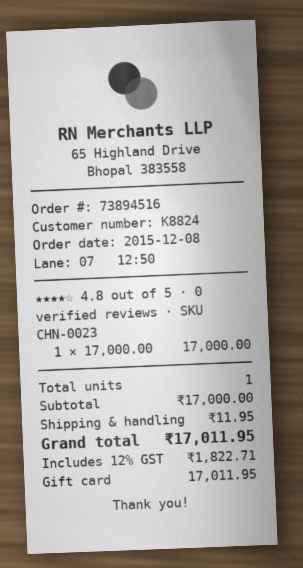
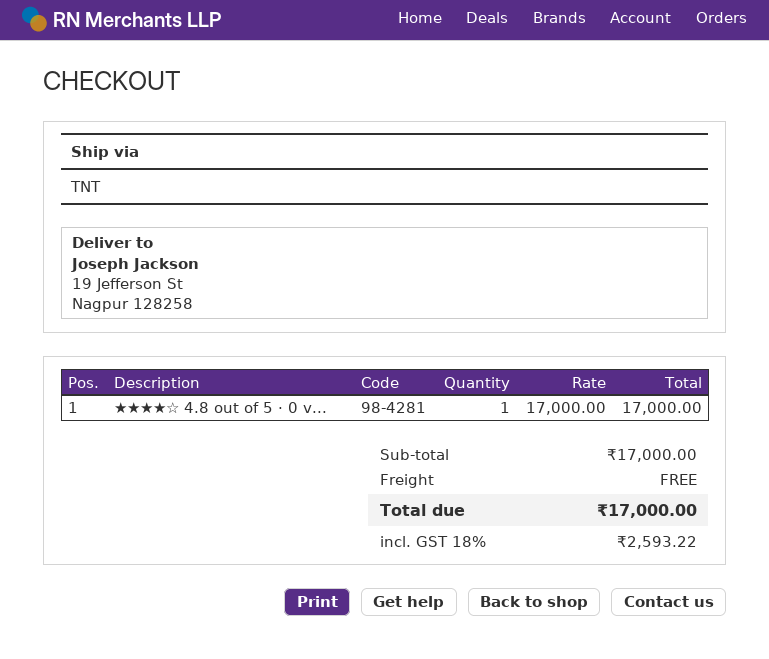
shipping: 11.95 -> 0.00
tax: 12% = 1822.71 -> 18% = 2593.22
total: 17011.95 -> 17000.00

